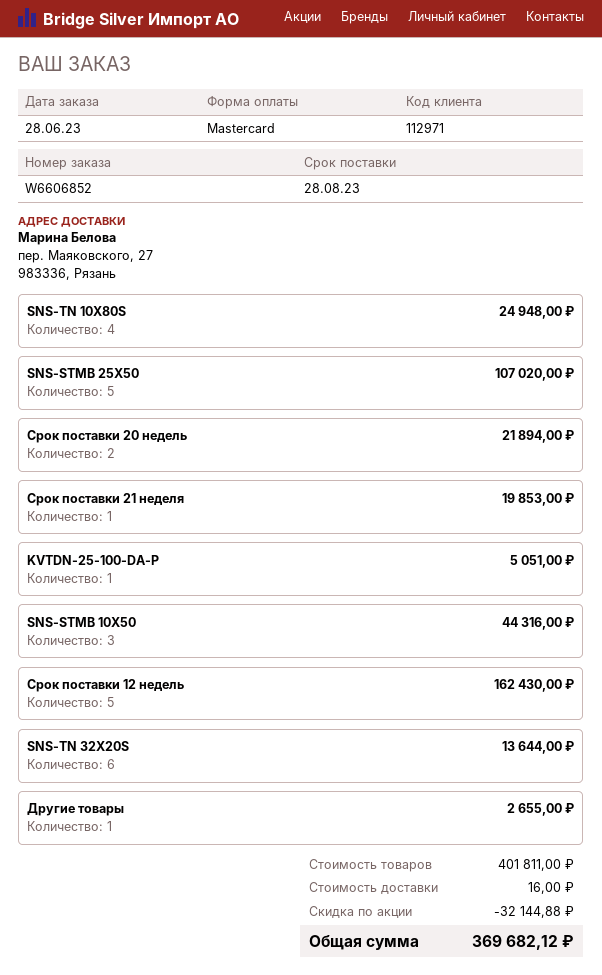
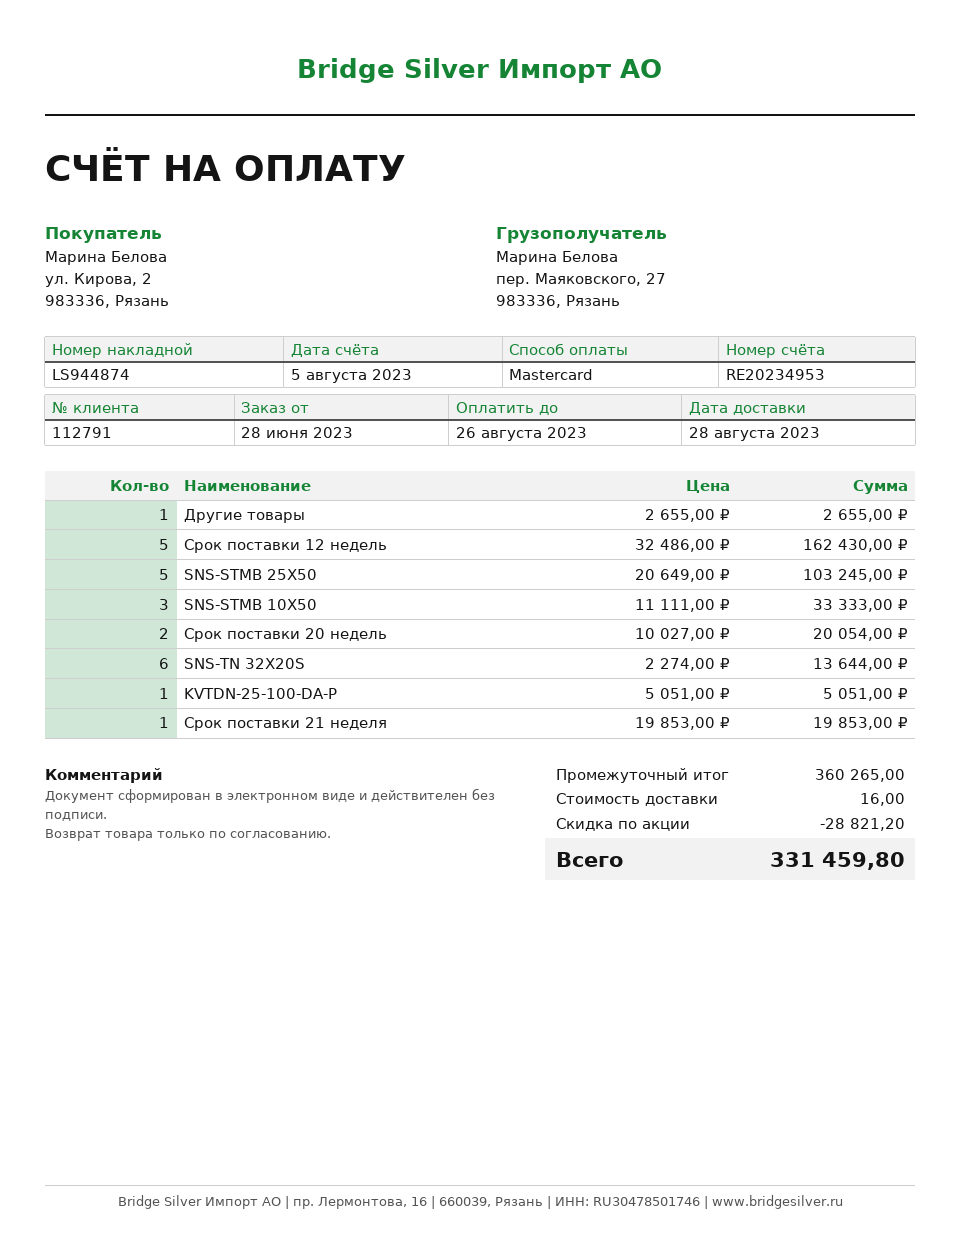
customer number: 112971 -> 112791
SNS-TN 10X80S: 4 for 24948.00 -> none
SNS-STMB 25X50: 5 for 107020.00 -> 5 for 103245.00
Срок поставки 20 недель: 2 for 21894.00 -> 2 for 20054.00
SNS-STMB 10X50: 3 for 44316.00 -> 3 for 33333.00
subtotal: 401811.00 -> 360265.00
discount: 32144.88 -> 28821.20
total: 369682.12 -> 331459.80

